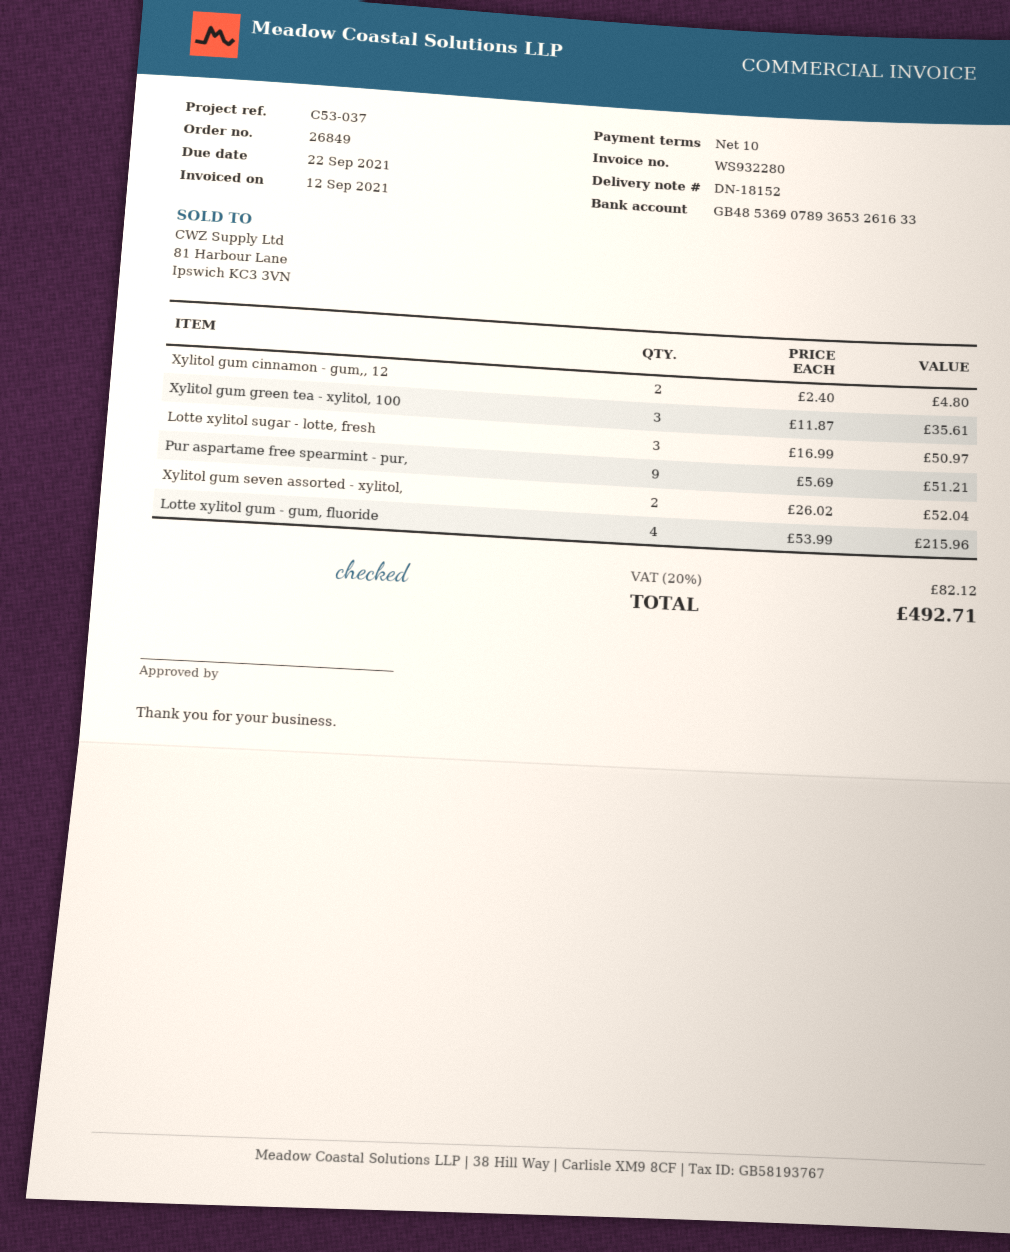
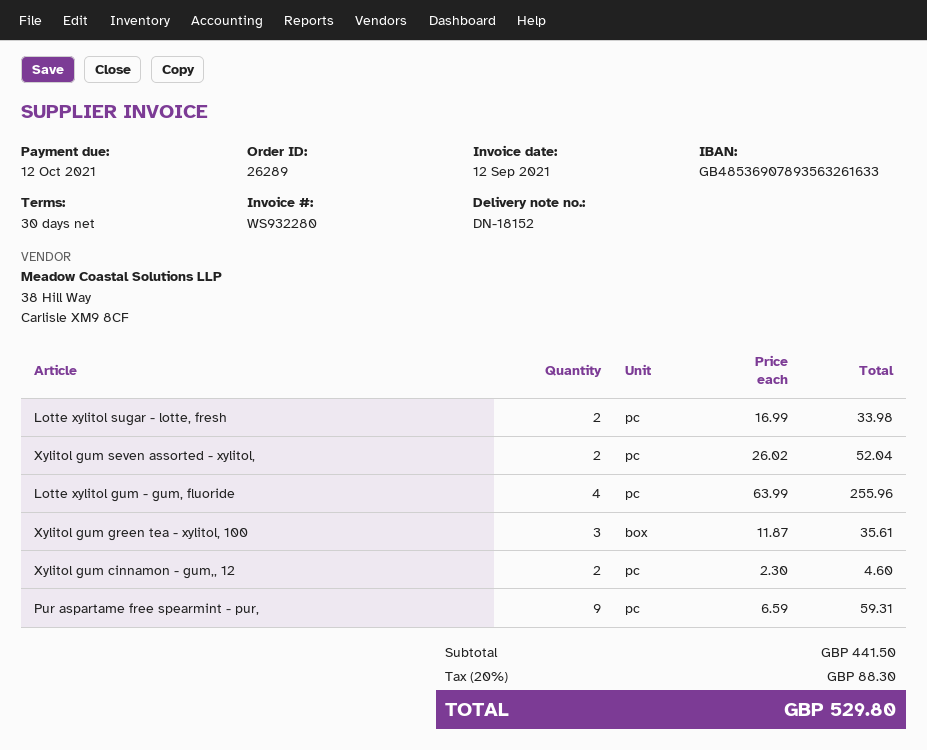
order number: 26849 -> 26289
payment terms: 10 days -> 30 days
due date: 2021-09-22 -> 2021-10-12
bank account: GB48536907893653261633 -> GB48536907893563261633
Xylitol gum cinnamon - gum,, 12: 2 x 2.40 = 4.80 -> 2 x 2.30 = 4.60
Lotte xylitol sugar - lotte, fresh: 3 x 16.99 = 50.97 -> 2 x 16.99 = 33.98
Pur aspartame free spearmint - pur,: 9 x 5.69 = 51.21 -> 9 x 6.59 = 59.31
Lotte xylitol gum - gum, fluoride: 4 x 53.99 = 215.96 -> 4 x 63.99 = 255.96
tax: 20% = 82.12 -> 20% = 88.30
total: 492.71 -> 529.80

